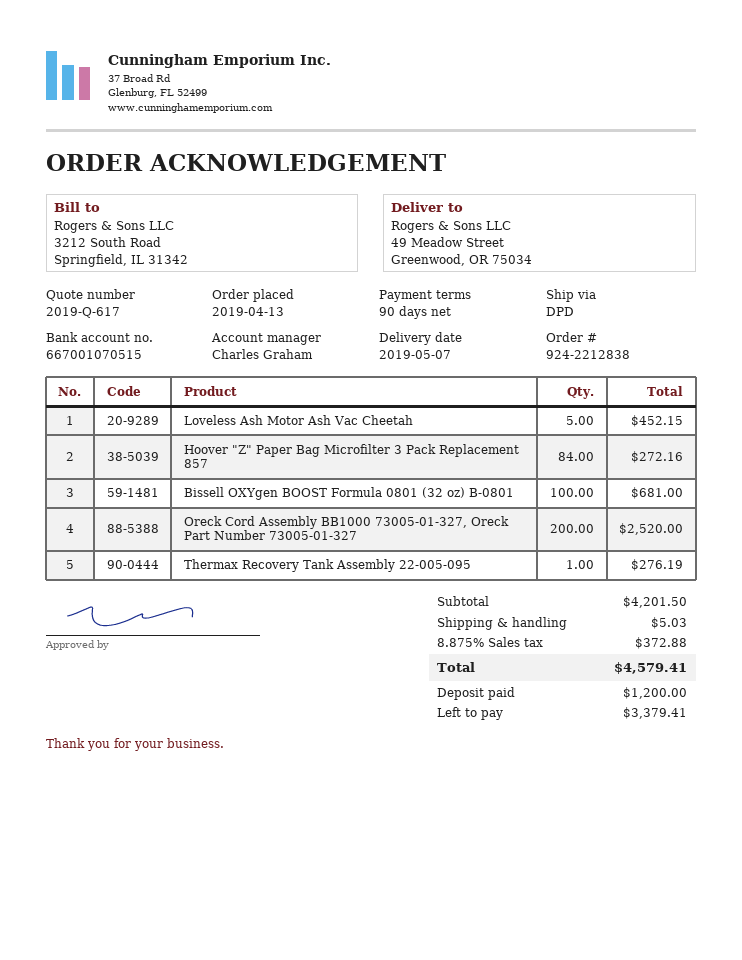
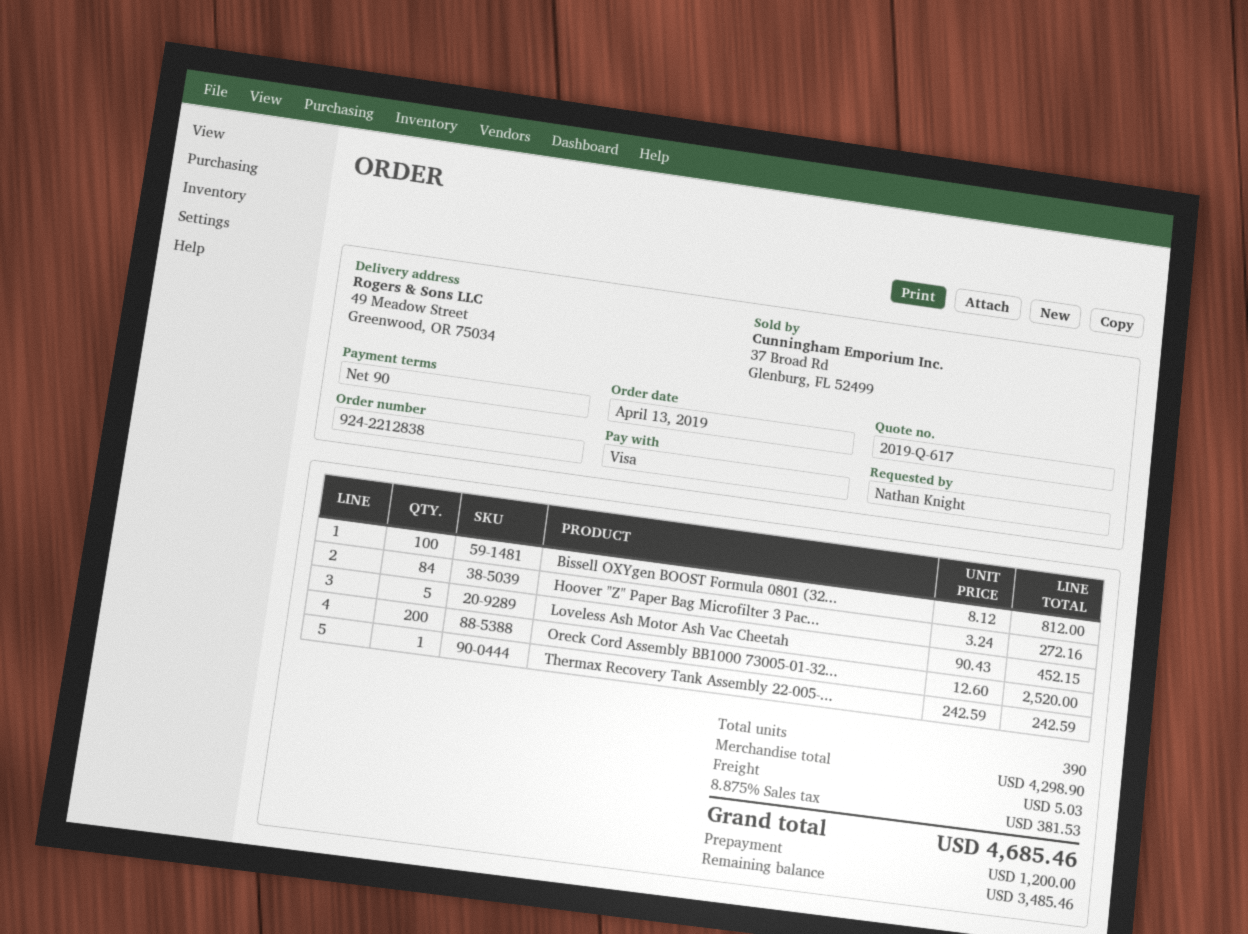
Bissell OXYgen BOOST Formula 0801 (32 oz) B-0801: 100 for 681.00 -> 100 for 812.00
Thermax Recovery Tank Assembly 22-005-095: 1 for 276.19 -> 1 for 242.59
subtotal: 4201.50 -> 4298.90
tax: 8.875% = 372.88 -> 8.875% = 381.53
total: 4579.41 -> 4685.46
balance: 3379.41 -> 3485.46

